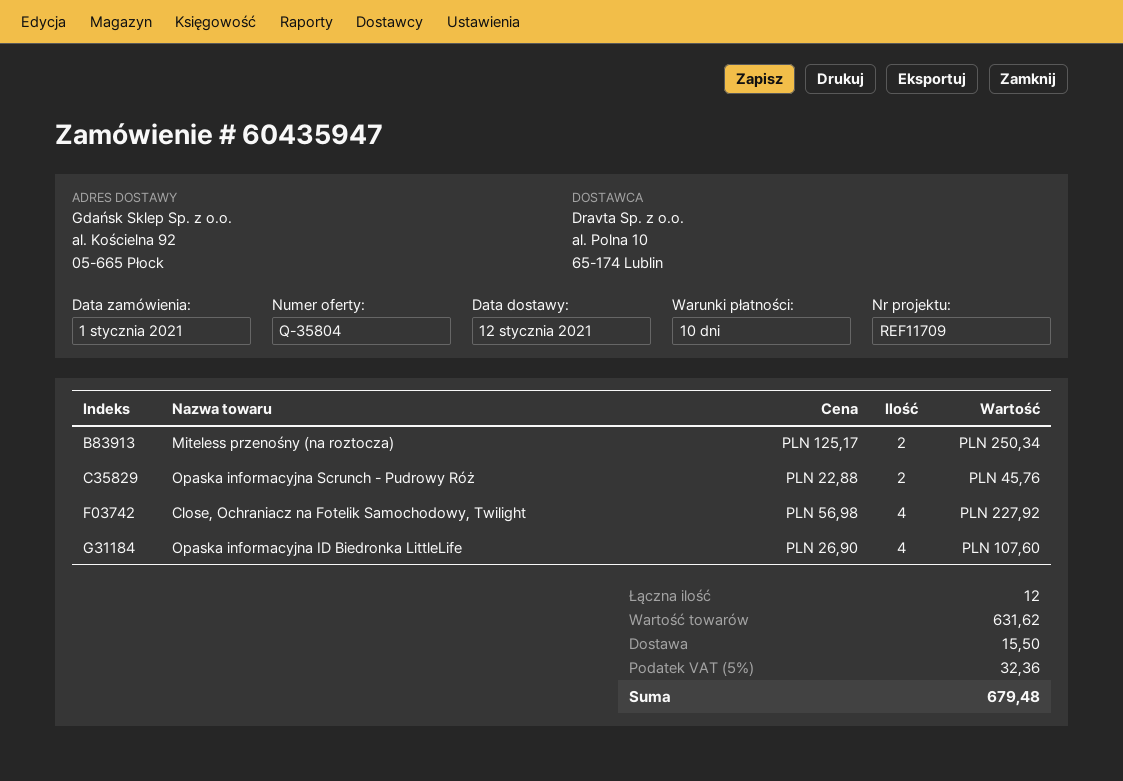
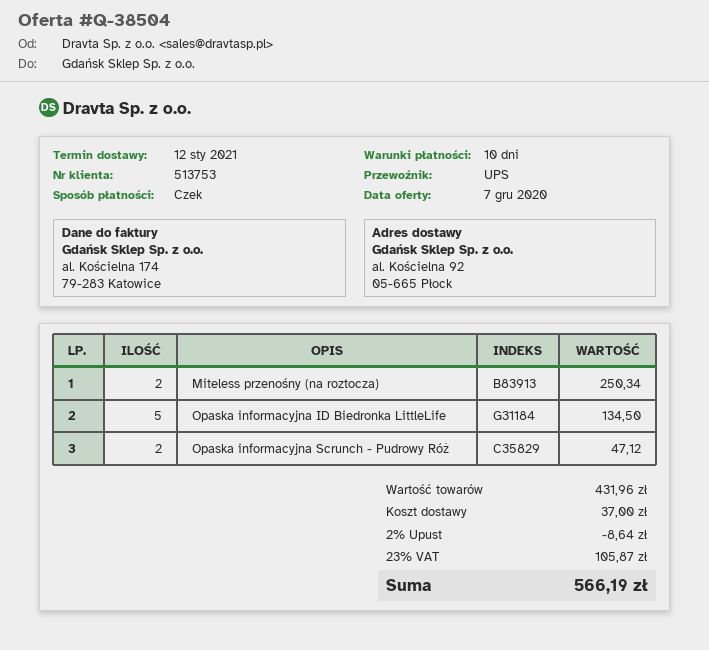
quote number: Q-35804 -> Q-38504
Opaska informacyjna Scrunch - Pudrowy Róż: 2 for 45.76 -> 2 for 47.12
Close, Ochraniacz na Fotelik Samochodowy, Twilight: 4 for 227.92 -> none
Opaska informacyjna ID Biedronka LittleLife: 4 for 107.60 -> 5 for 134.50
subtotal: 631.62 -> 431.96
discount: none -> 2% = 8.64
shipping: 15.50 -> 37.00
tax: 5% = 32.36 -> 23% = 105.87
total: 679.48 -> 566.19

